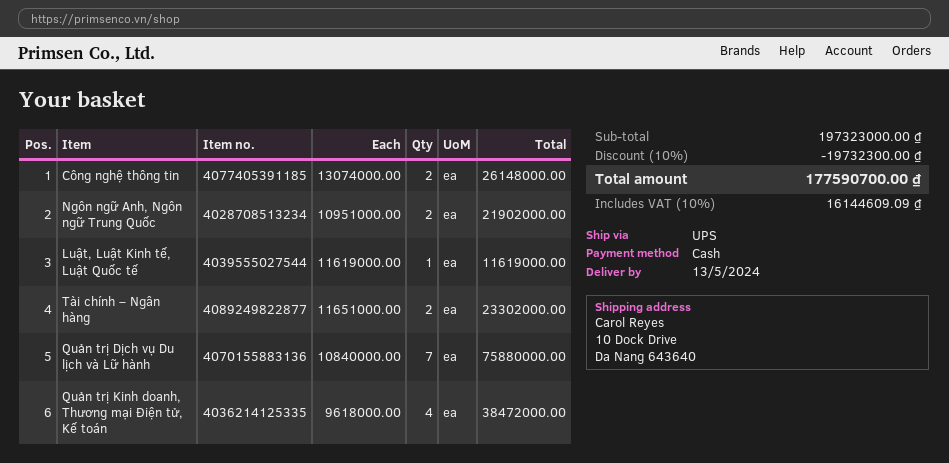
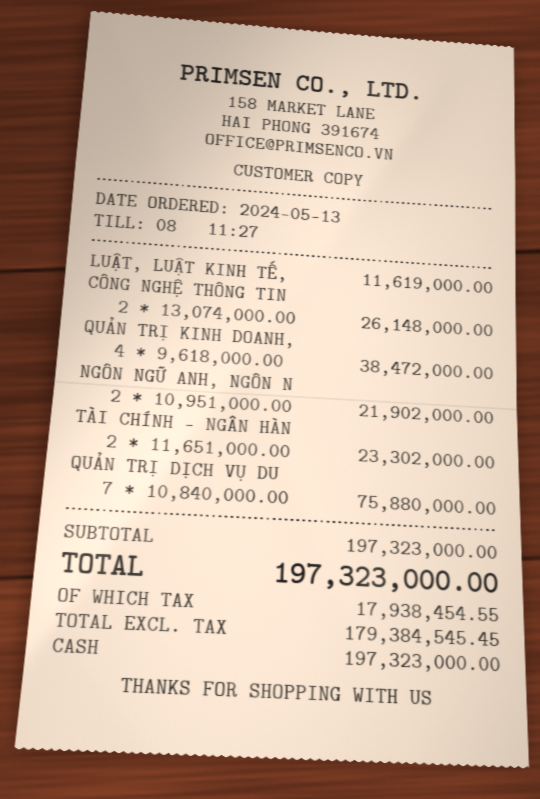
discount: 10% = 19732300.00 -> none
tax: 16144609.09 -> 17938454.55
total: 177590700.00 -> 197323000.00

